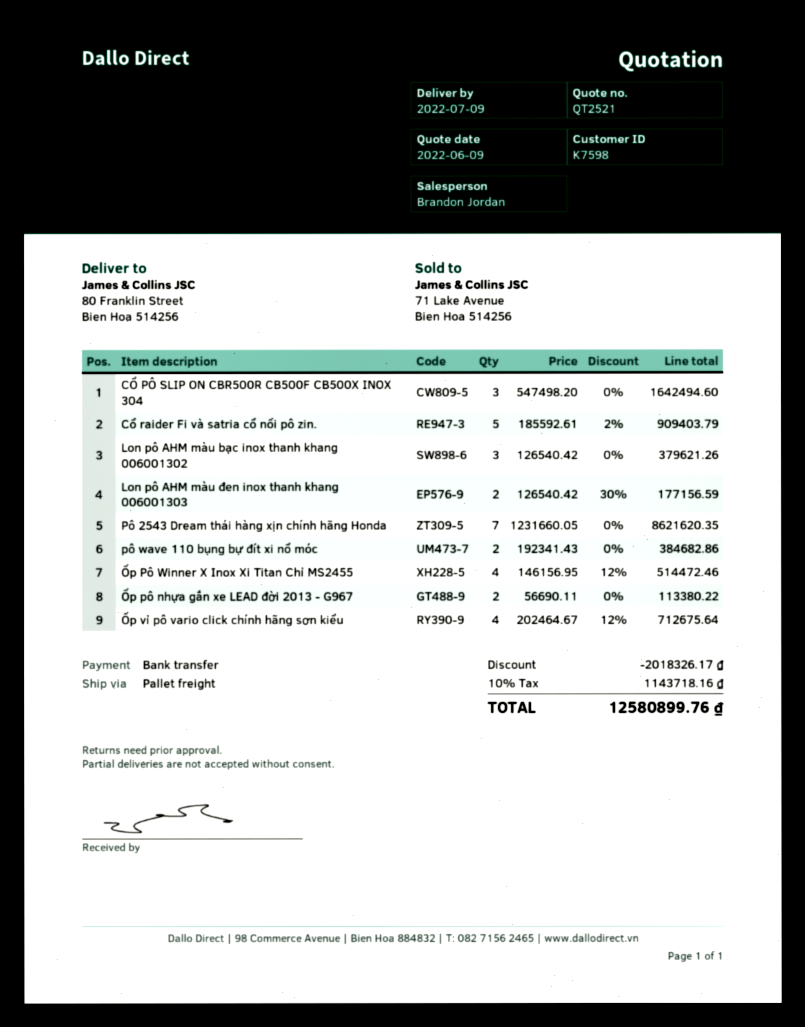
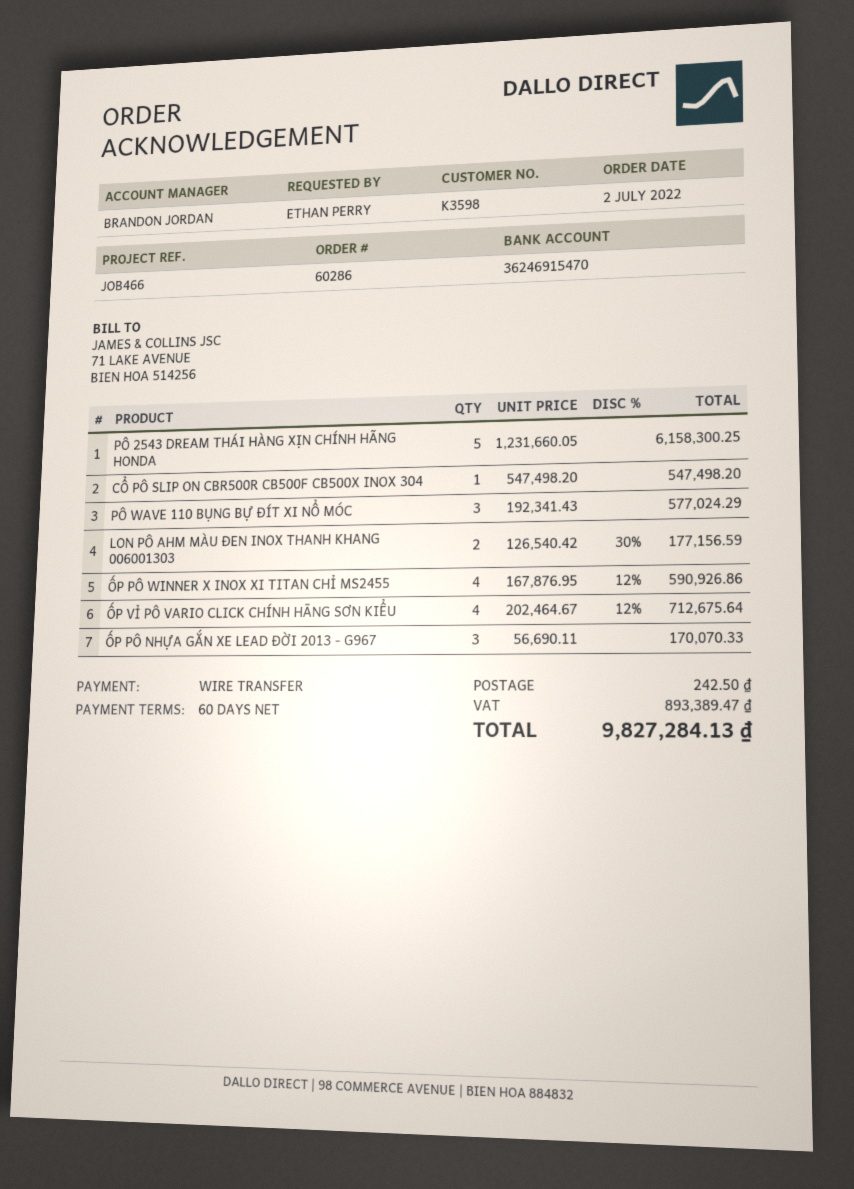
customer number: K7598 -> K3598
CỔ PÔ SLIP ON CBR500R CB500F CB500X INOX 304: 3 x 547498.20 = 1642494.60 -> 1 x 547498.20 = 547498.20
Cổ raider Fi và satria cổ nối pô zin.: 5 x 185592.61 - 2% = 909403.79 -> none
Lon pô AHM màu bạc inox thanh khang 006001302: 3 x 126540.42 = 379621.26 -> none
Pô 2543 Dream thái hàng xịn chính hãng Honda: 7 x 1231660.05 = 8621620.35 -> 5 x 1231660.05 = 6158300.25
pô wave 110 bụng bự đít xi nổ móc: 2 x 192341.43 = 384682.86 -> 3 x 192341.43 = 577024.29
Ốp Pô Winner X Inox Xi Titan Chỉ MS2455: 4 x 146156.95 - 12% = 514472.46 -> 4 x 167876.95 - 12% = 590926.86
Ốp pô nhựa gắn xe LEAD đời 2013 - G967: 2 x 56690.11 = 113380.22 -> 3 x 56690.11 = 170070.33
discount: 2018326.17 -> none
shipping: none -> 242.50
tax: 1143718.16 -> 893389.47
total: 12580899.76 -> 9827284.13

